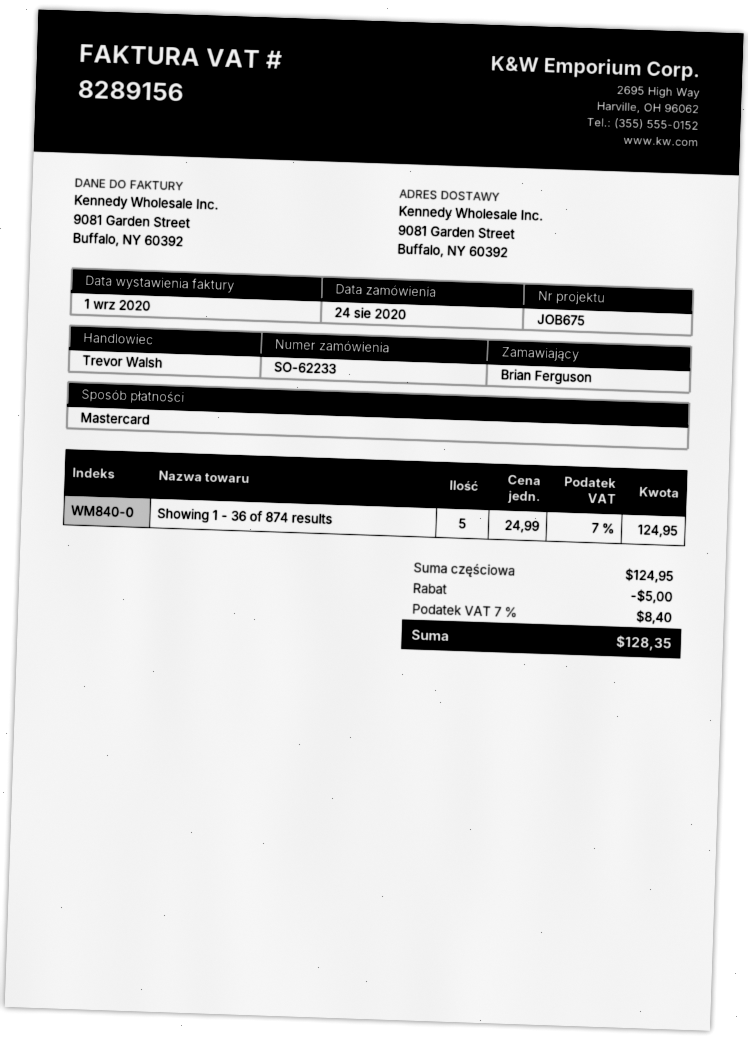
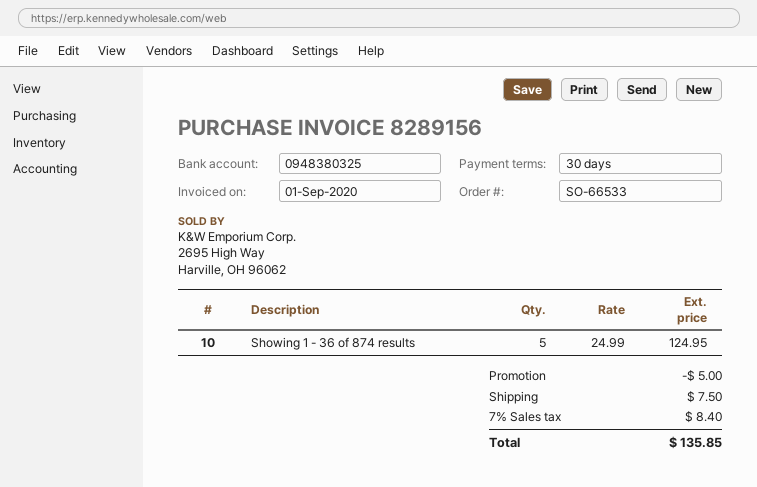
order number: SO-62233 -> SO-66533
shipping: none -> 7.50
total: 128.35 -> 135.85

